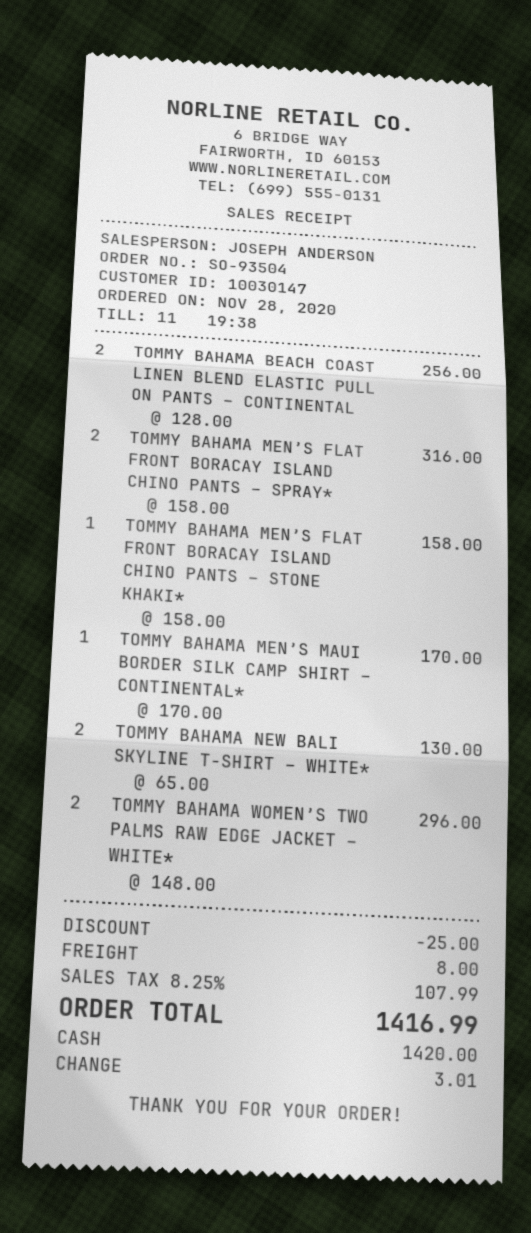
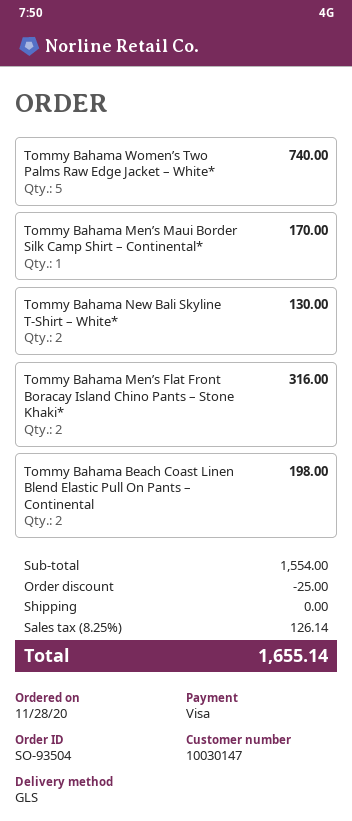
payment method: cash -> Visa
TOMMY BAHAMA BEACH COAST LINEN BLEND ELASTIC PULL ON PANTS – CONTINENTAL: 2 for 256.00 -> 2 for 198.00
TOMMY BAHAMA MEN’S FLAT FRONT BORACAY ISLAND CHINO PANTS – SPRAY*: 2 for 316.00 -> none
TOMMY BAHAMA MEN’S FLAT FRONT BORACAY ISLAND CHINO PANTS – STONE KHAKI*: 1 for 158.00 -> 2 for 316.00
TOMMY BAHAMA WOMEN’S TWO PALMS RAW EDGE JACKET – WHITE*: 2 for 296.00 -> 5 for 740.00
shipping: 8.00 -> 0.00
tax: 8.25% = 107.99 -> 8.25% = 126.14
total: 1416.99 -> 1655.14

